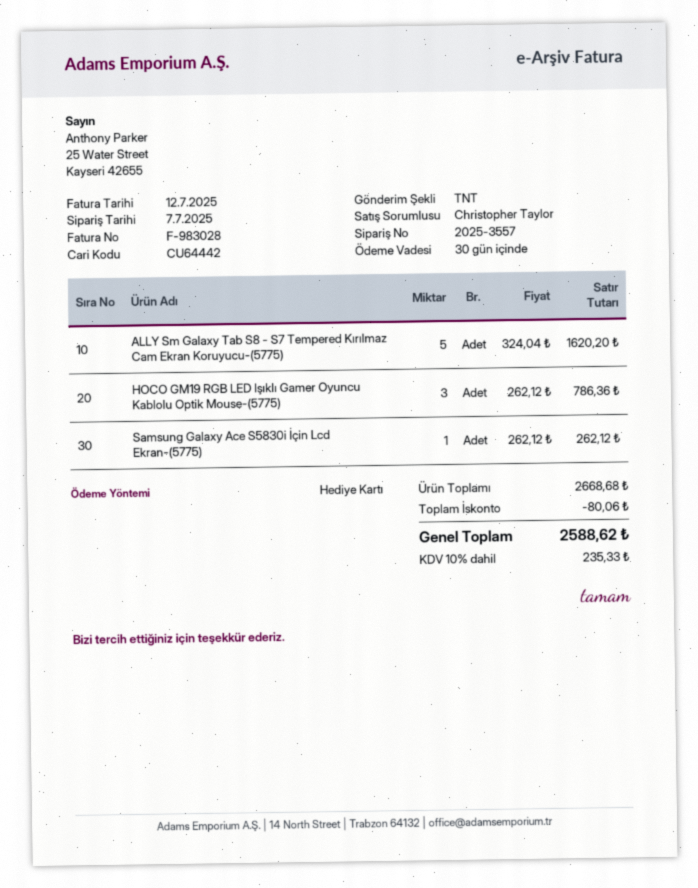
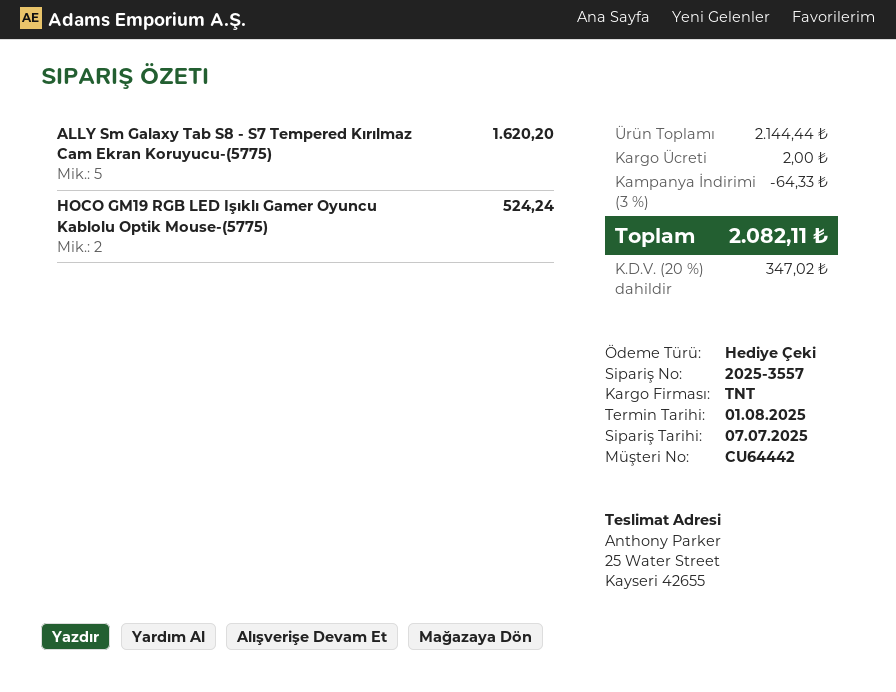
HOCO GM19 RGB LED Işıklı Gamer Oyuncu Kablolu Optik Mouse-(5775): 3 for 786.36 -> 2 for 524.24
Samsung Galaxy Ace S5830i İçin Lcd Ekran-(5775): 1 for 262.12 -> none
subtotal: 2668.68 -> 2144.44
discount: 80.06 -> 64.33
shipping: none -> 2.00
tax: 10% = 235.33 -> 20% = 347.02
total: 2588.62 -> 2082.11

